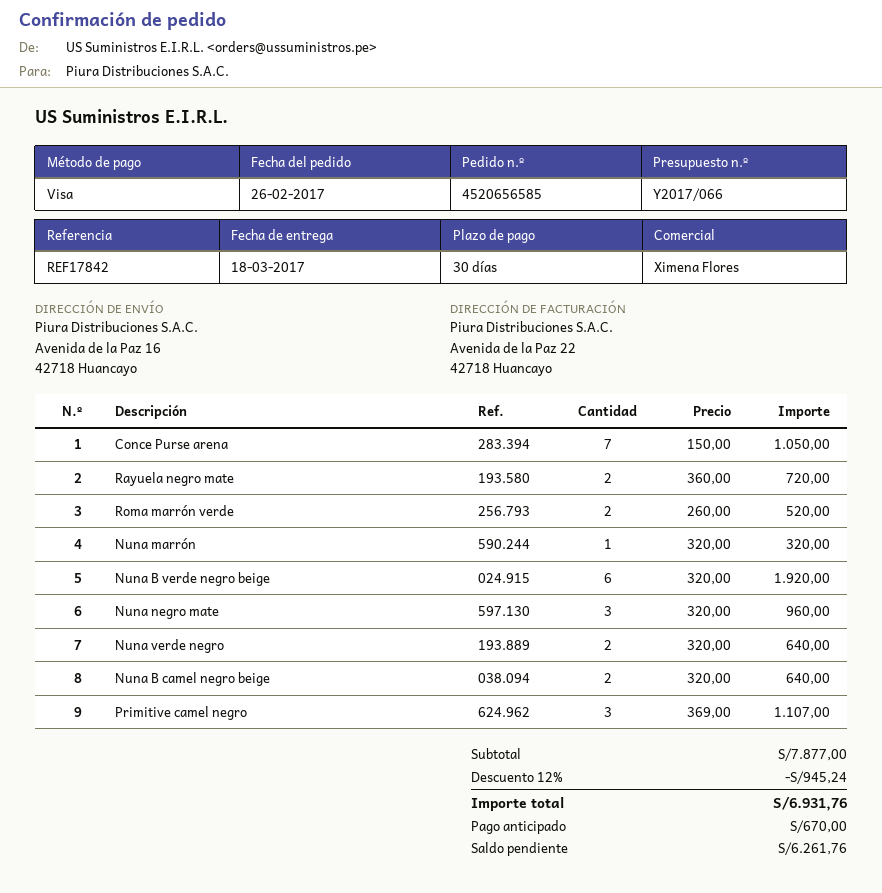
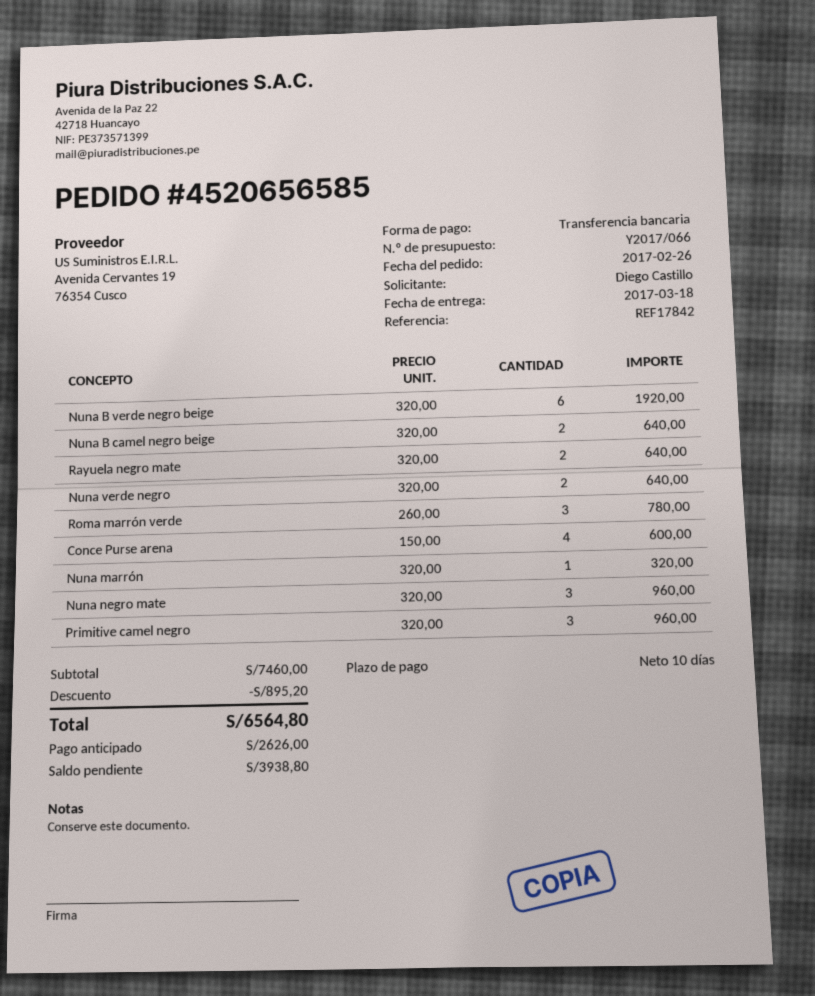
payment terms: 30 days -> 10 days
payment method: Visa -> bank transfer
Conce Purse arena: 7 x 150.00 = 1050.00 -> 4 x 150.00 = 600.00
Rayuela negro mate: 2 x 360.00 = 720.00 -> 2 x 320.00 = 640.00
Roma marrón verde: 2 x 260.00 = 520.00 -> 3 x 260.00 = 780.00
Primitive camel negro: 3 x 369.00 = 1107.00 -> 3 x 320.00 = 960.00
subtotal: 7877.00 -> 7460.00
discount: 945.24 -> 895.20
total: 6931.76 -> 6564.80
deposit: 670.00 -> 2626.00
balance: 6261.76 -> 3938.80

